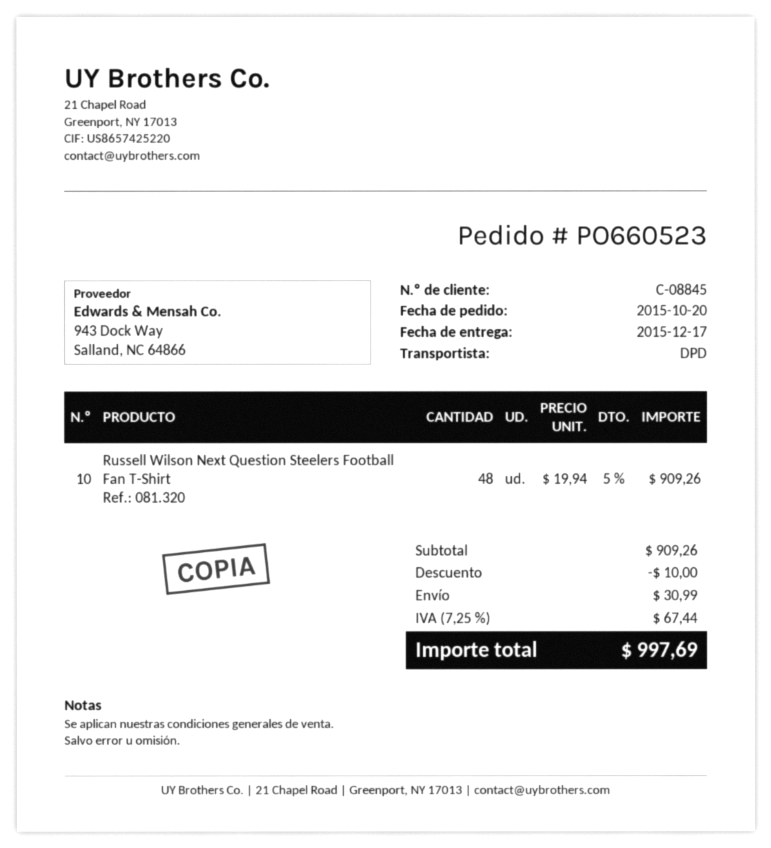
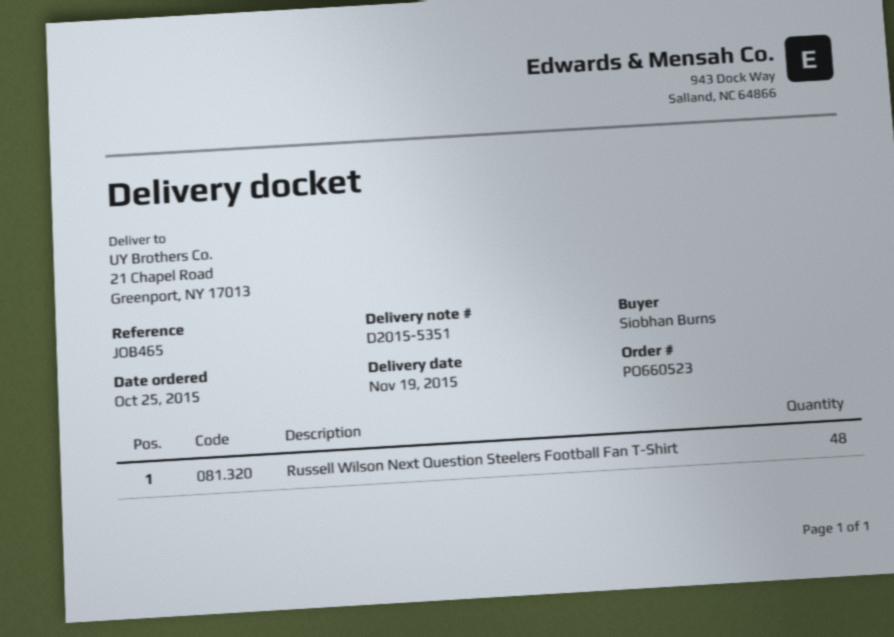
order date: 2015-10-20 -> 2015-10-25
delivery date: 2015-12-17 -> 2015-11-19

